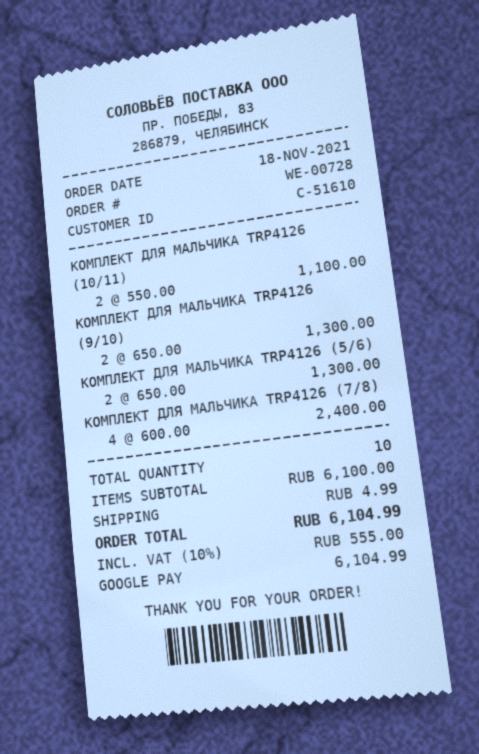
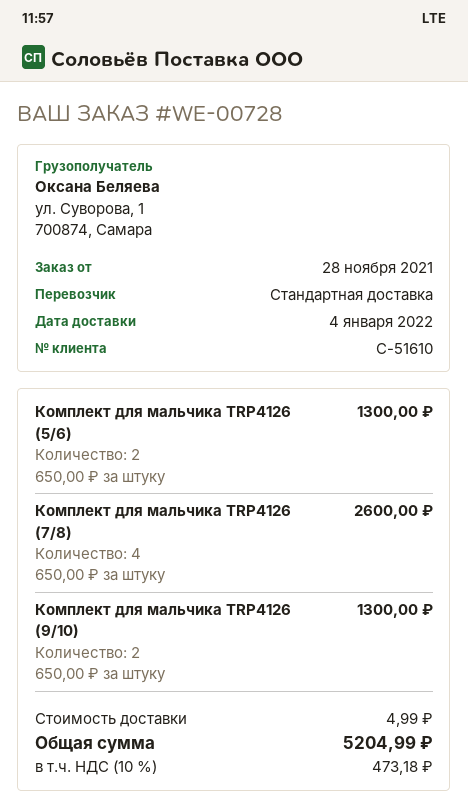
order date: 2021-11-18 -> 2021-11-28
КОМПЛЕКТ ДЛЯ МАЛЬЧИКА TRP4126 (10/11): 2 x 550.00 = 1100.00 -> none
КОМПЛЕКТ ДЛЯ МАЛЬЧИКА TRP4126 (7/8): 4 x 600.00 = 2400.00 -> 4 x 650.00 = 2600.00
tax: 10% = 555.00 -> 10% = 473.18
total: 6104.99 -> 5204.99

